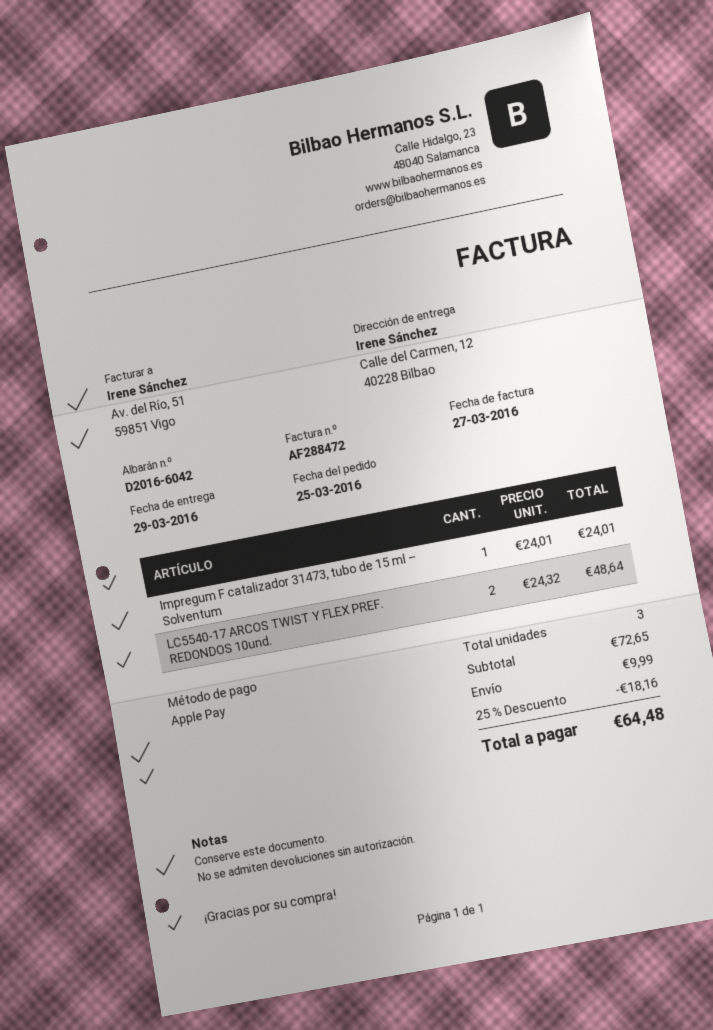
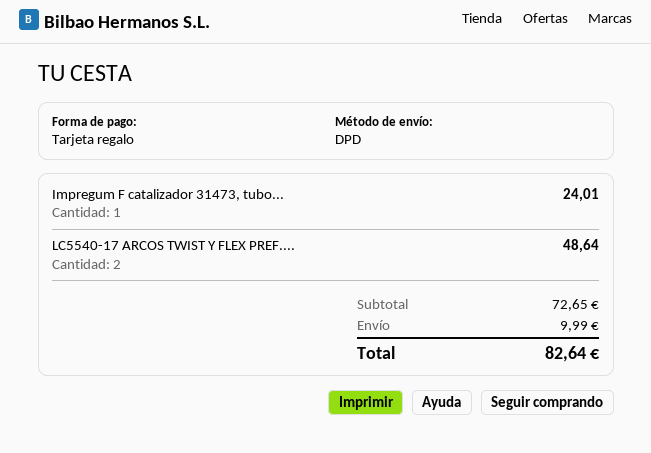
payment method: Apple Pay -> gift card
discount: 25% = 18.16 -> none
total: 64.48 -> 82.64

